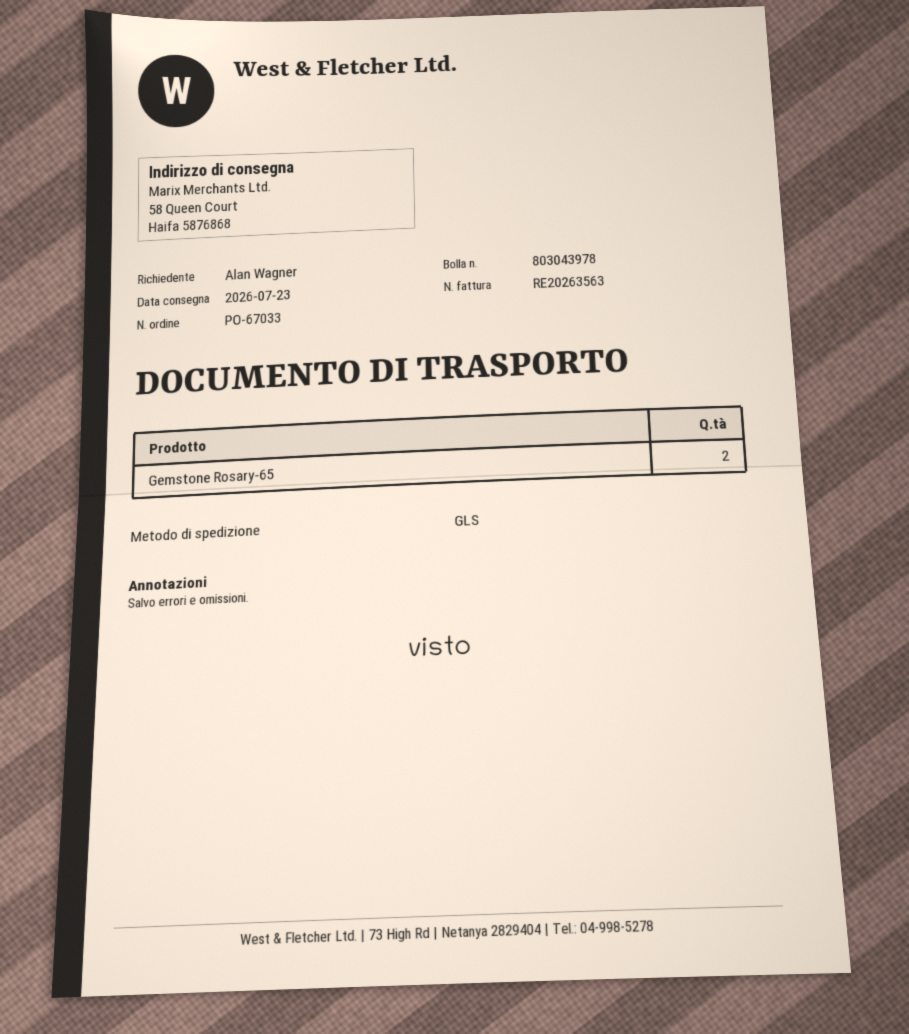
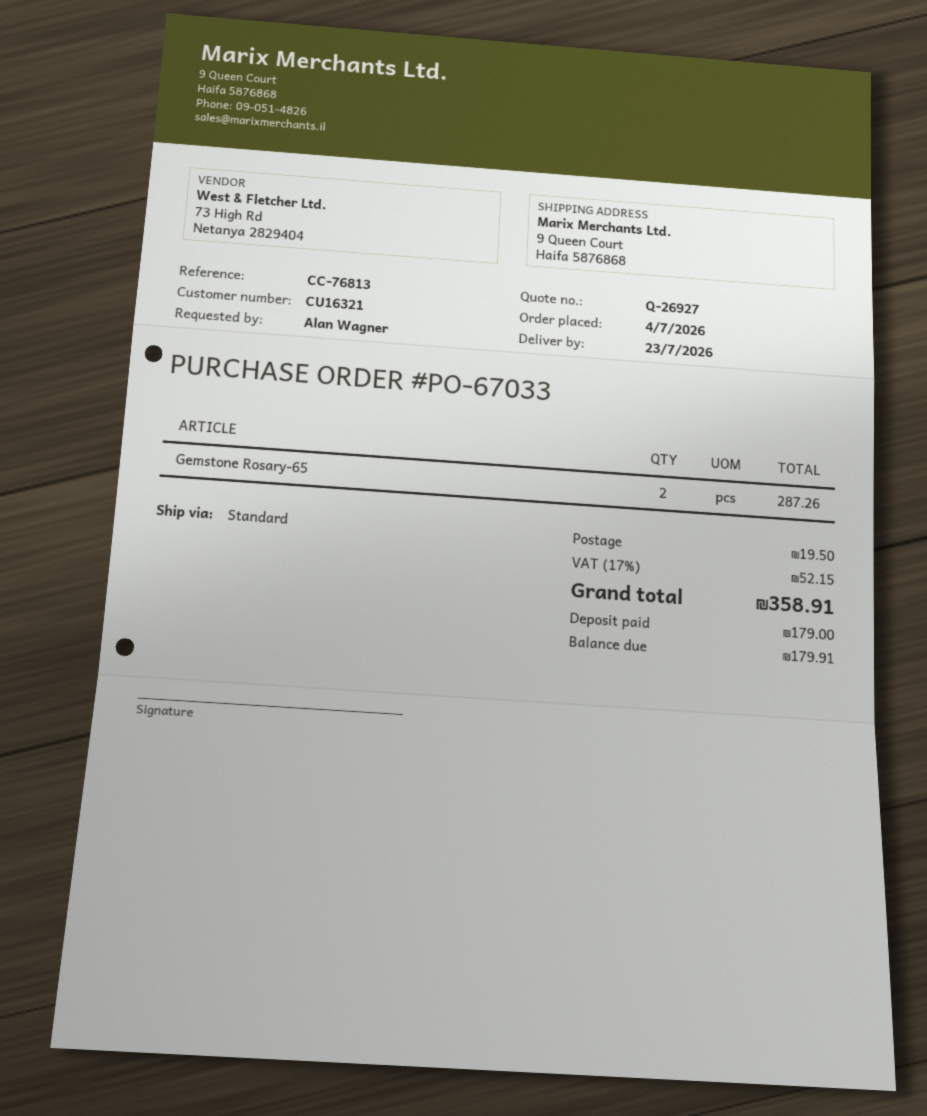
shipping method: GLS -> standard
ship to: 58 Queen Court, Haifa 5876868 -> 9 Queen Court, Haifa 5876868

